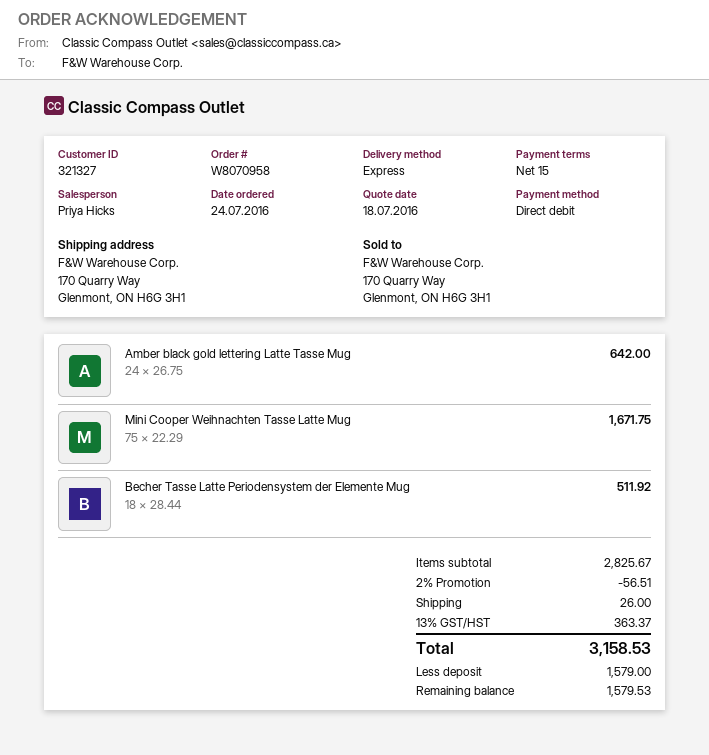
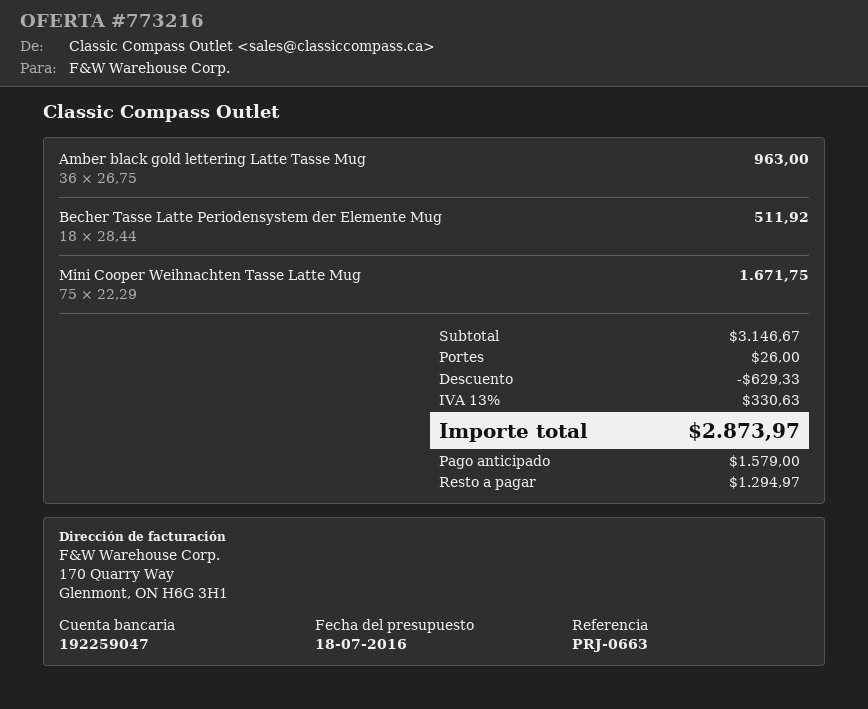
Amber black gold lettering Latte Tasse Mug: 24 x 26.75 = 642.00 -> 36 x 26.75 = 963.00
subtotal: 2825.67 -> 3146.67
discount: 56.51 -> 629.33
tax: 13% = 363.37 -> 13% = 330.63
total: 3158.53 -> 2873.97
balance: 1579.53 -> 1294.97

